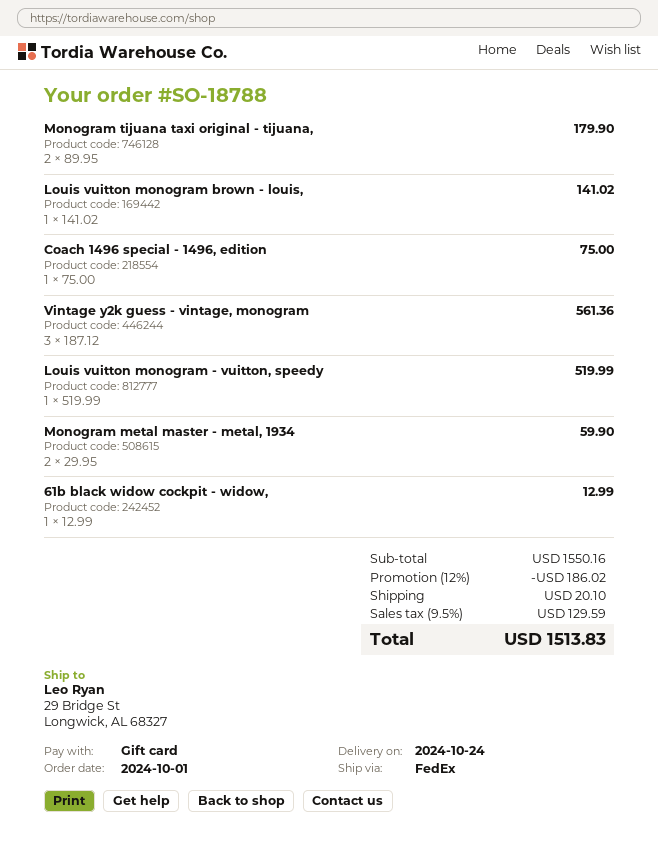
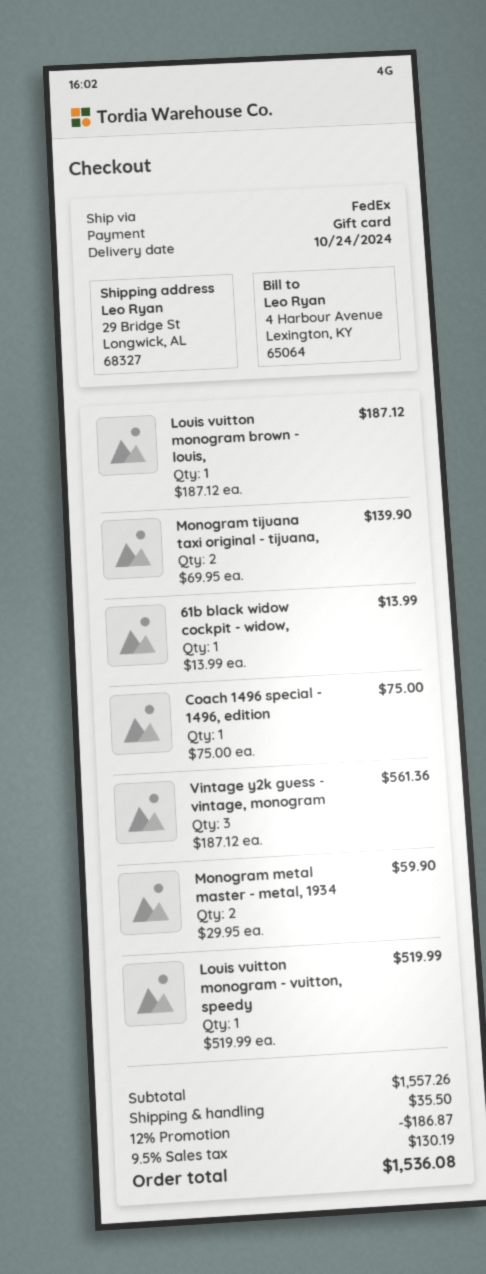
Monogram tijuana taxi original - tijuana,: 2 x 89.95 = 179.90 -> 2 x 69.95 = 139.90
Louis vuitton monogram brown - louis,: 1 x 141.02 = 141.02 -> 1 x 187.12 = 187.12
61b black widow cockpit - widow,: 1 x 12.99 = 12.99 -> 1 x 13.99 = 13.99
subtotal: 1550.16 -> 1557.26
discount: 12% = 186.02 -> 12% = 186.87
shipping: 20.10 -> 35.50
tax: 9.5% = 129.59 -> 9.5% = 130.19
total: 1513.83 -> 1536.08

